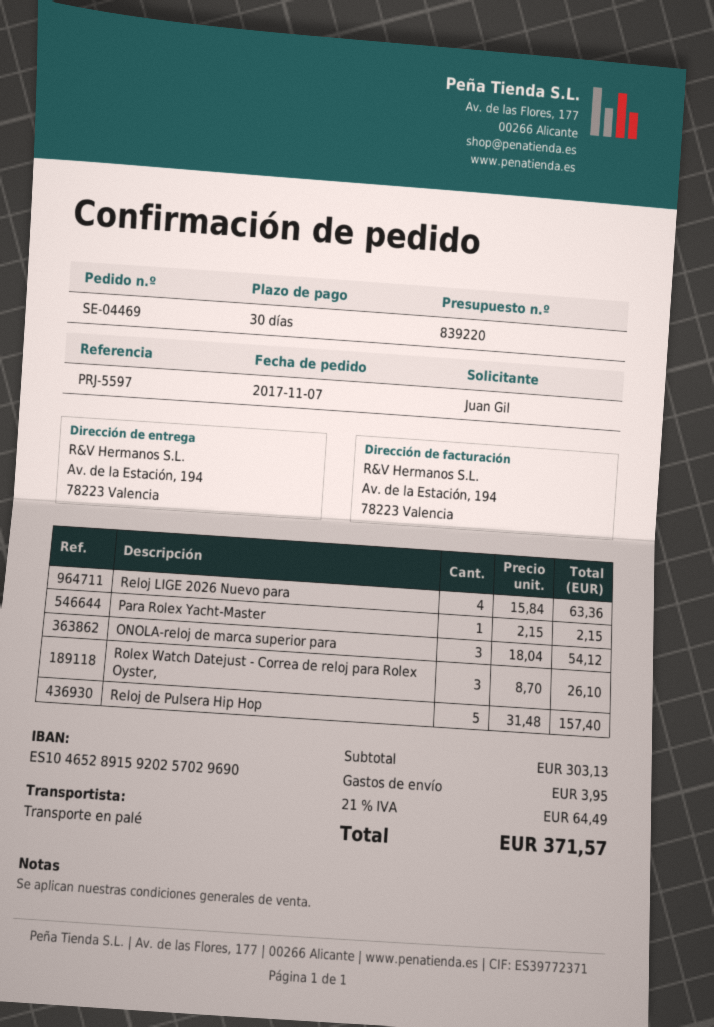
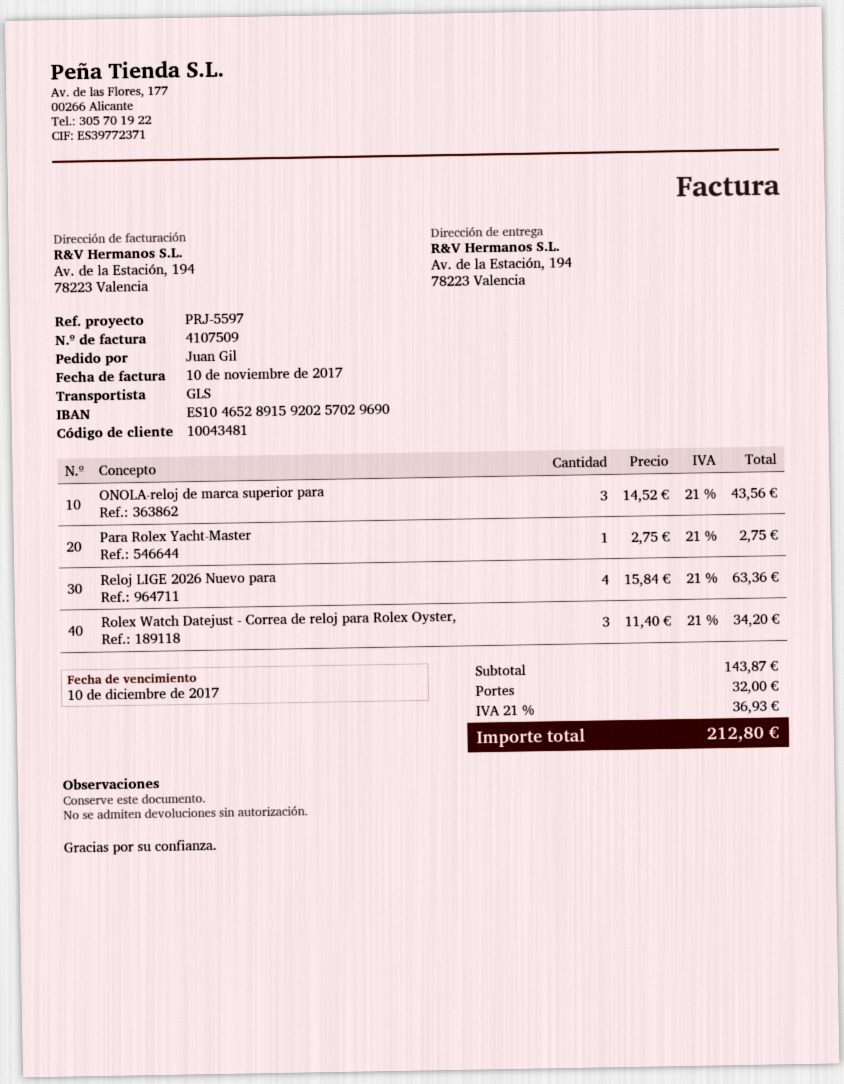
shipping method: pallet freight -> GLS
Para Rolex Yacht-Master: 1 x 2.15 = 2.15 -> 1 x 2.75 = 2.75
ONOLA-reloj de marca superior para: 3 x 18.04 = 54.12 -> 3 x 14.52 = 43.56
Rolex Watch Datejust - Correa de reloj para Rolex Oyster,: 3 x 8.70 = 26.10 -> 3 x 11.40 = 34.20
Reloj de Pulsera Hip Hop: 5 x 31.48 = 157.40 -> none
subtotal: 303.13 -> 143.87
shipping: 3.95 -> 32.00
tax: 21% = 64.49 -> 21% = 36.93
total: 371.57 -> 212.80

